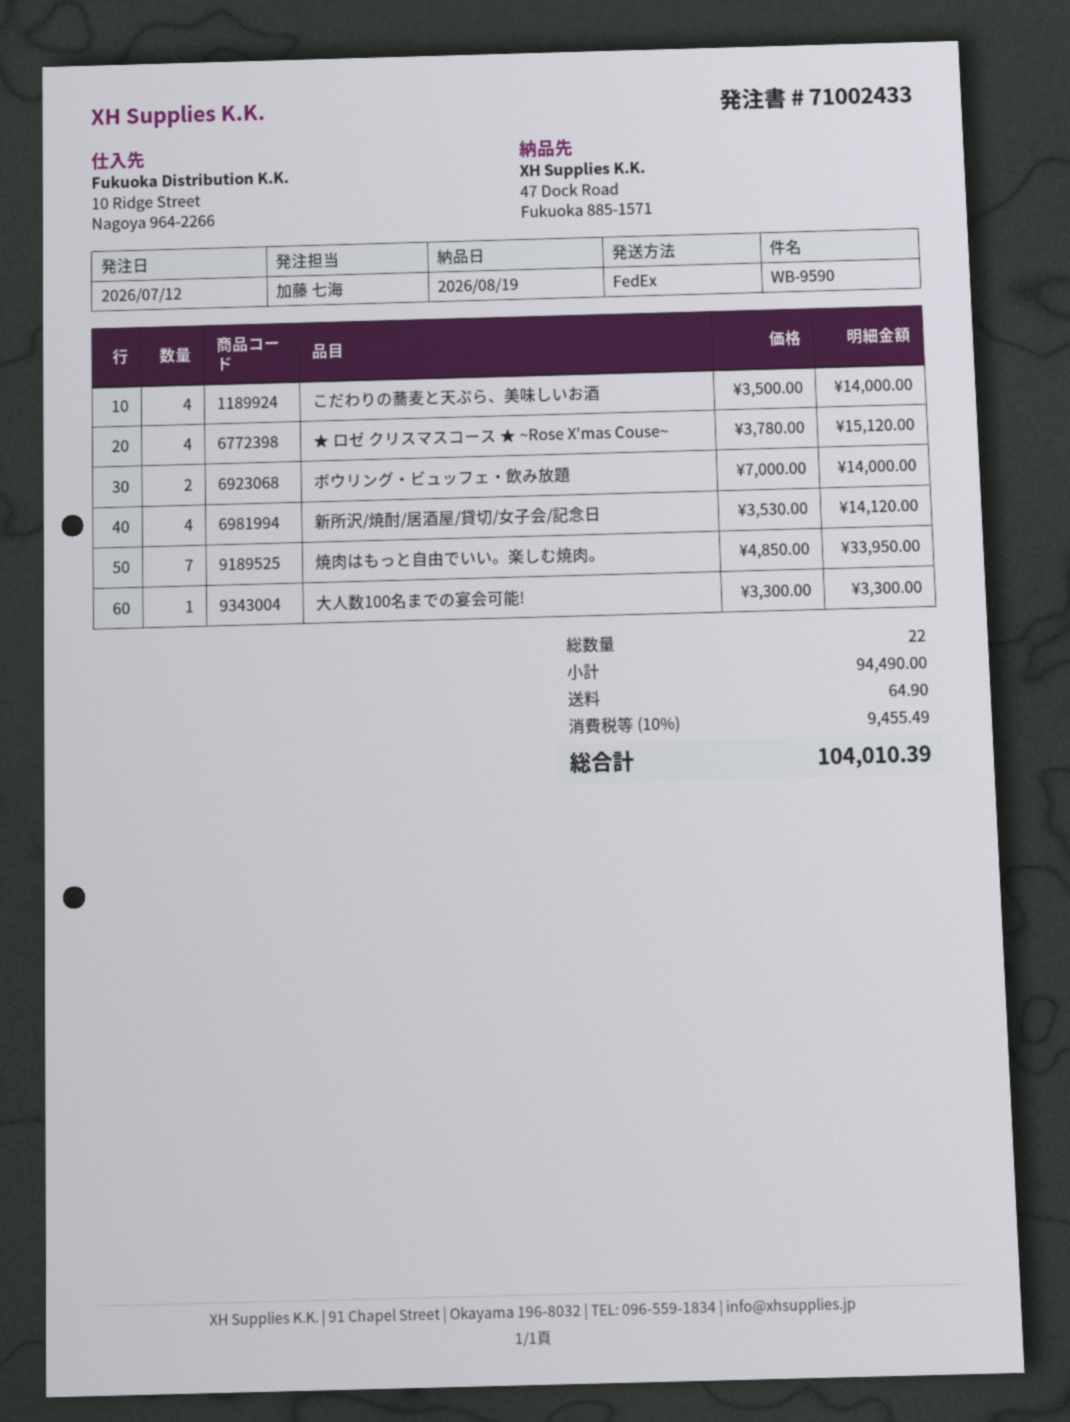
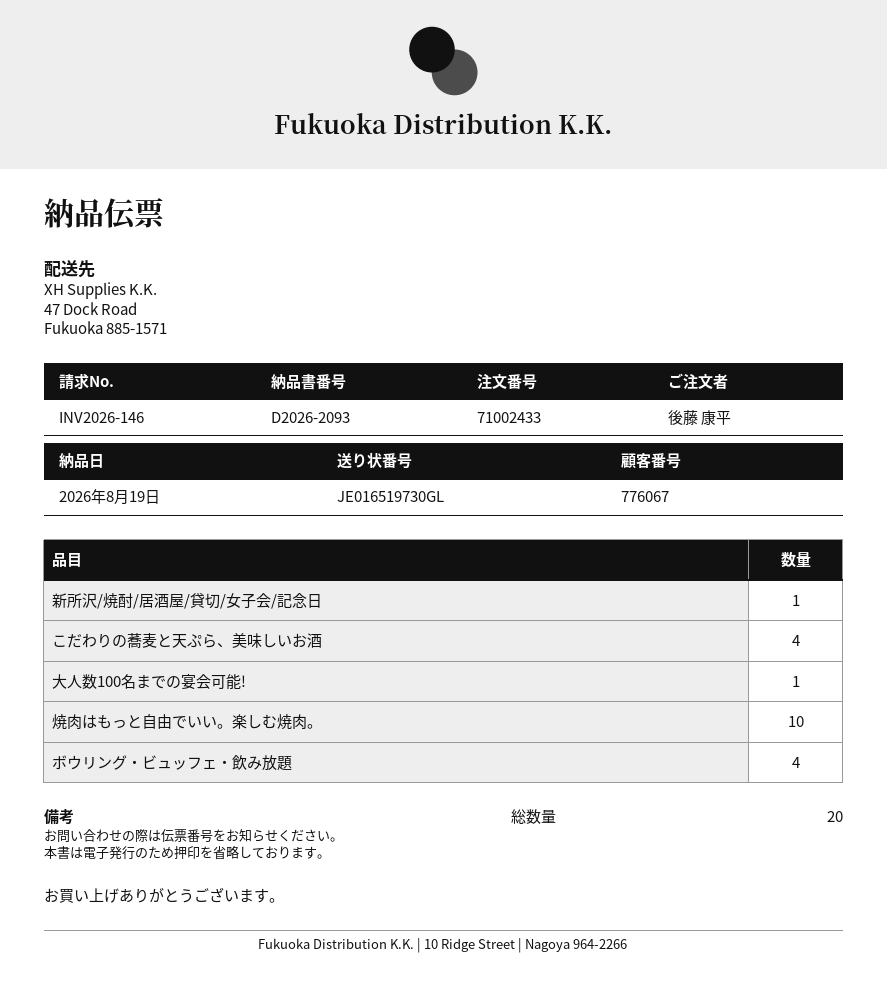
ordered by: 加藤 七海 -> 後藤 康平
★ ロゼ クリスマスコース ★ ~Rose X'mas Couse~: 4 -> none
ボウリング・ビュッフェ・飲み放題: 2 -> 4
新所沢/焼酎/居酒屋/貸切/女子会/記念日: 4 -> 1
焼肉はもっと自由でいい。楽しむ焼肉。: 7 -> 10
total quantity: 22 -> 20

